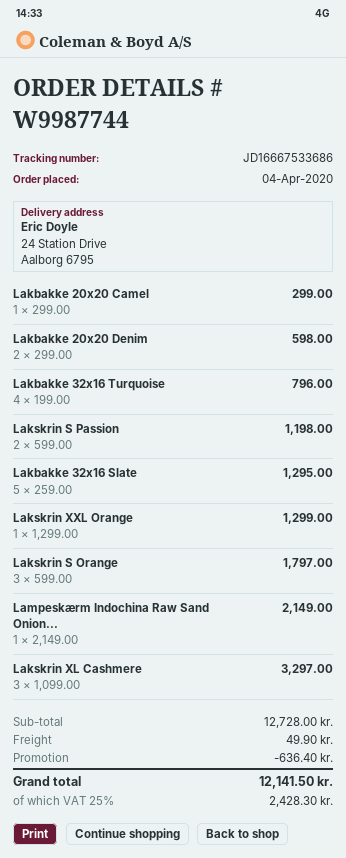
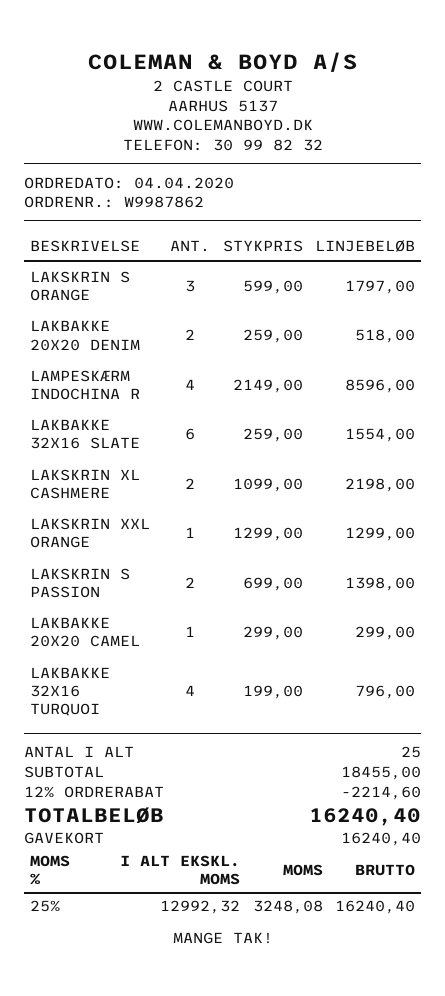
order number: W9987744 -> W9987862
Lakbakke 20x20 Denim: 2 x 299.00 = 598.00 -> 2 x 259.00 = 518.00
Lakskrin S Passion: 2 x 599.00 = 1198.00 -> 2 x 699.00 = 1398.00
Lakbakke 32x16 Slate: 5 x 259.00 = 1295.00 -> 6 x 259.00 = 1554.00
Lampeskærm Indochina Raw Sand Onion...: 1 x 2149.00 = 2149.00 -> 4 x 2149.00 = 8596.00
Lakskrin XL Cashmere: 3 x 1099.00 = 3297.00 -> 2 x 1099.00 = 2198.00
subtotal: 12728.00 -> 18455.00
discount: 636.40 -> 2214.60
shipping: 49.90 -> none
tax: 25% = 2428.30 -> 25% = 3248.08
total: 12141.50 -> 16240.40

